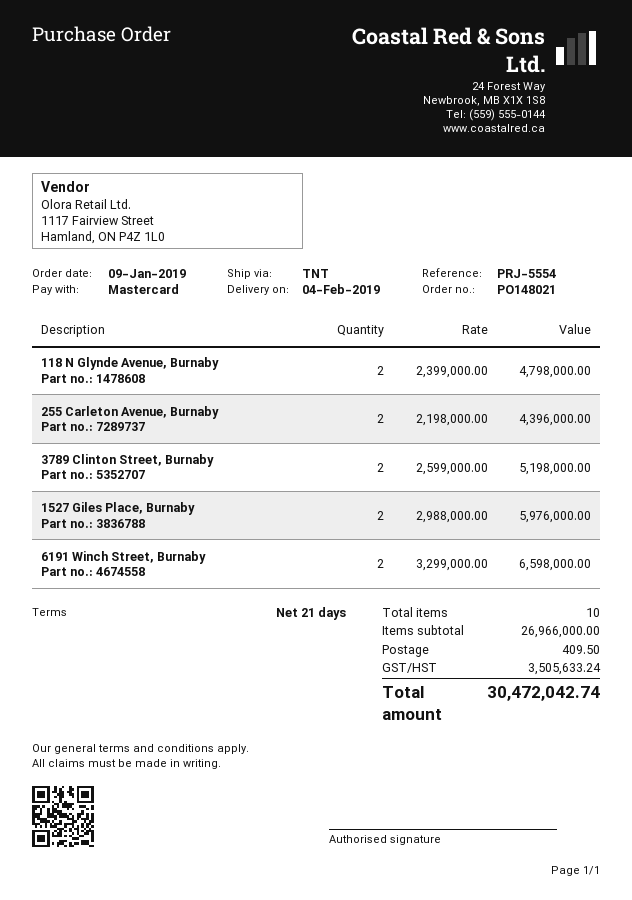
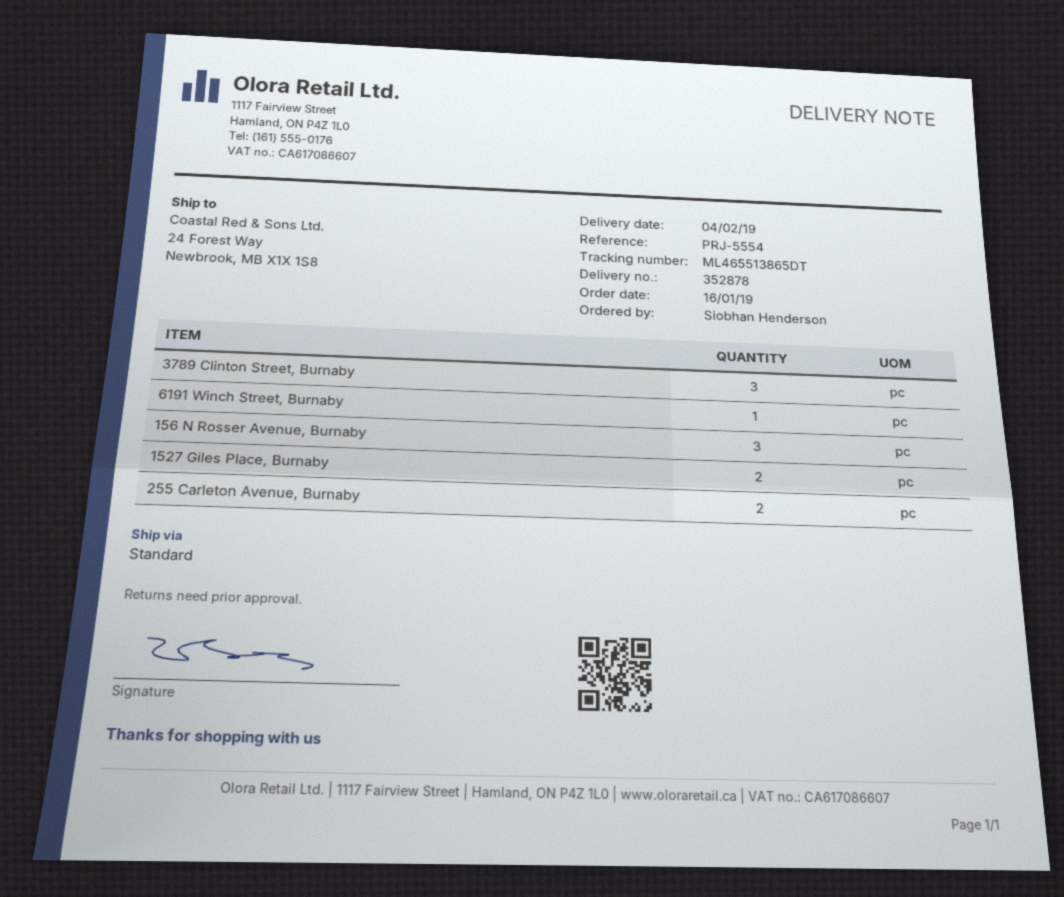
order date: 2019-01-09 -> 2019-01-16
shipping method: TNT -> standard
118 N Glynde Avenue, Burnaby: 2 -> none
3789 Clinton Street, Burnaby: 2 -> 3
6191 Winch Street, Burnaby: 2 -> 1
156 N Rosser Avenue, Burnaby: none -> 3

